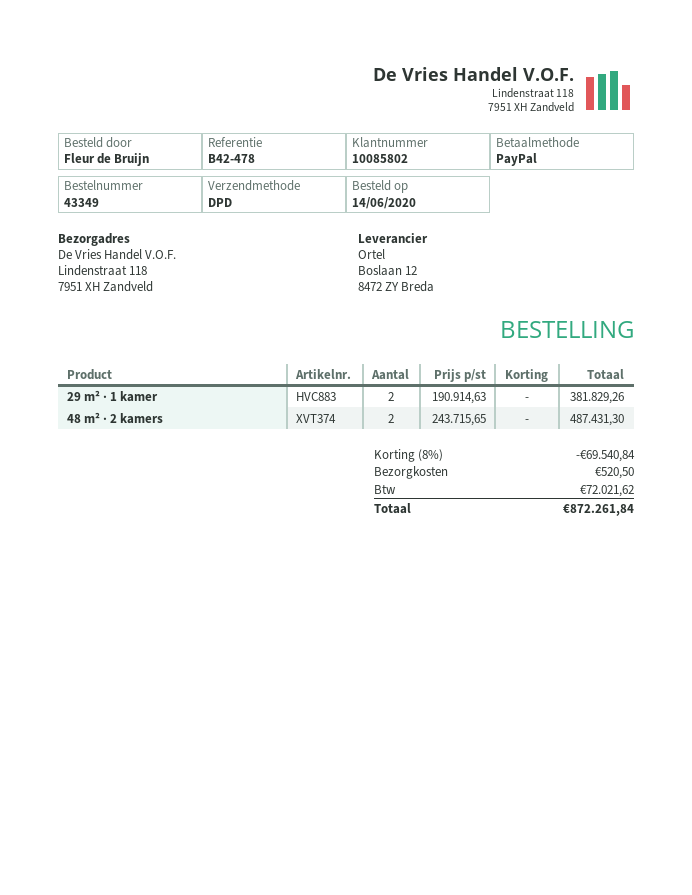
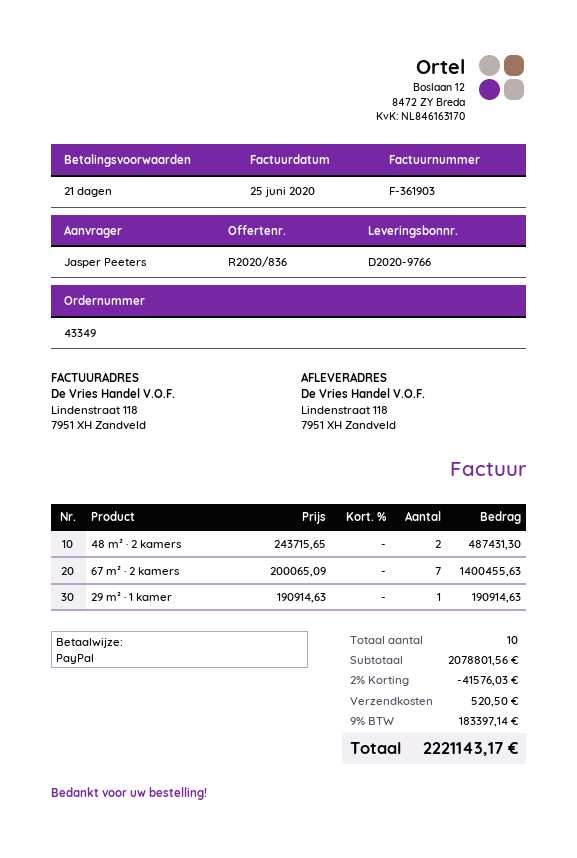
ordered by: Fleur de Bruijn -> Jasper Peeters
29 m² · 1 kamer: 2 x 190914.63 = 381829.26 -> 1 x 190914.63 = 190914.63
67 m² · 2 kamers: none -> 7 x 200065.09 = 1400455.63
discount: 8% = 69540.84 -> 2% = 41576.03
tax: 72021.62 -> 183397.14
total: 872261.84 -> 2221143.17

